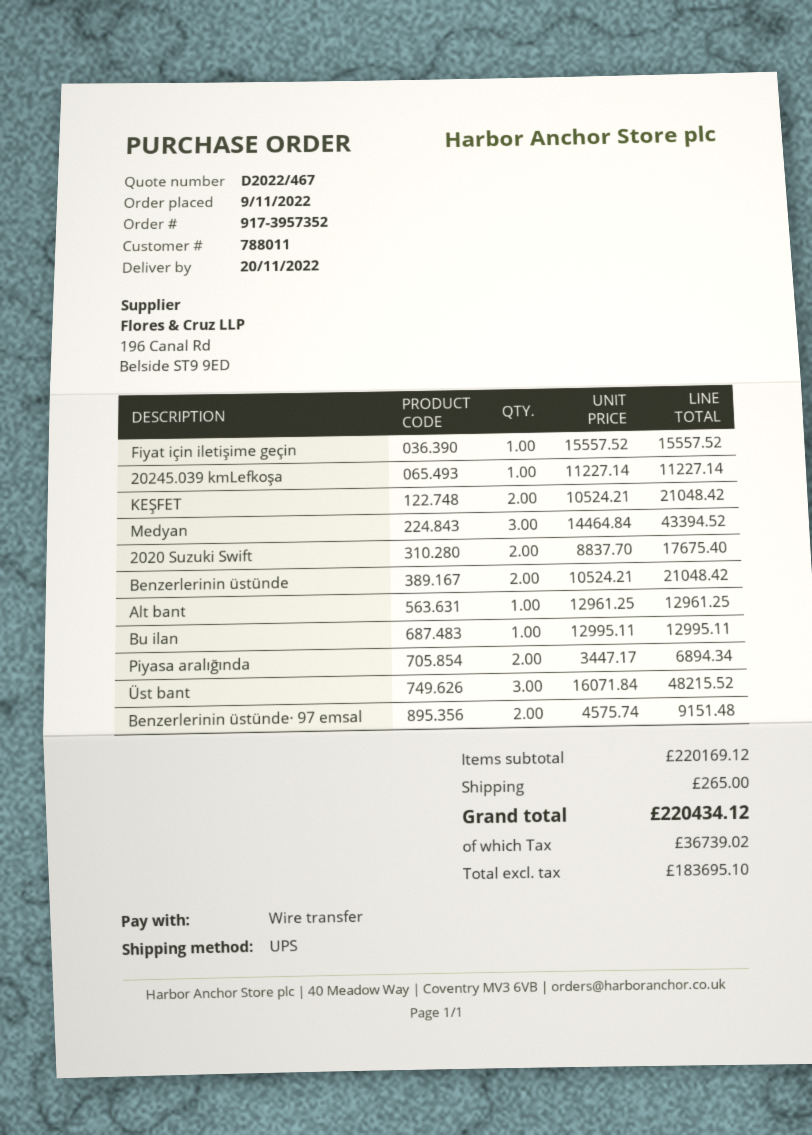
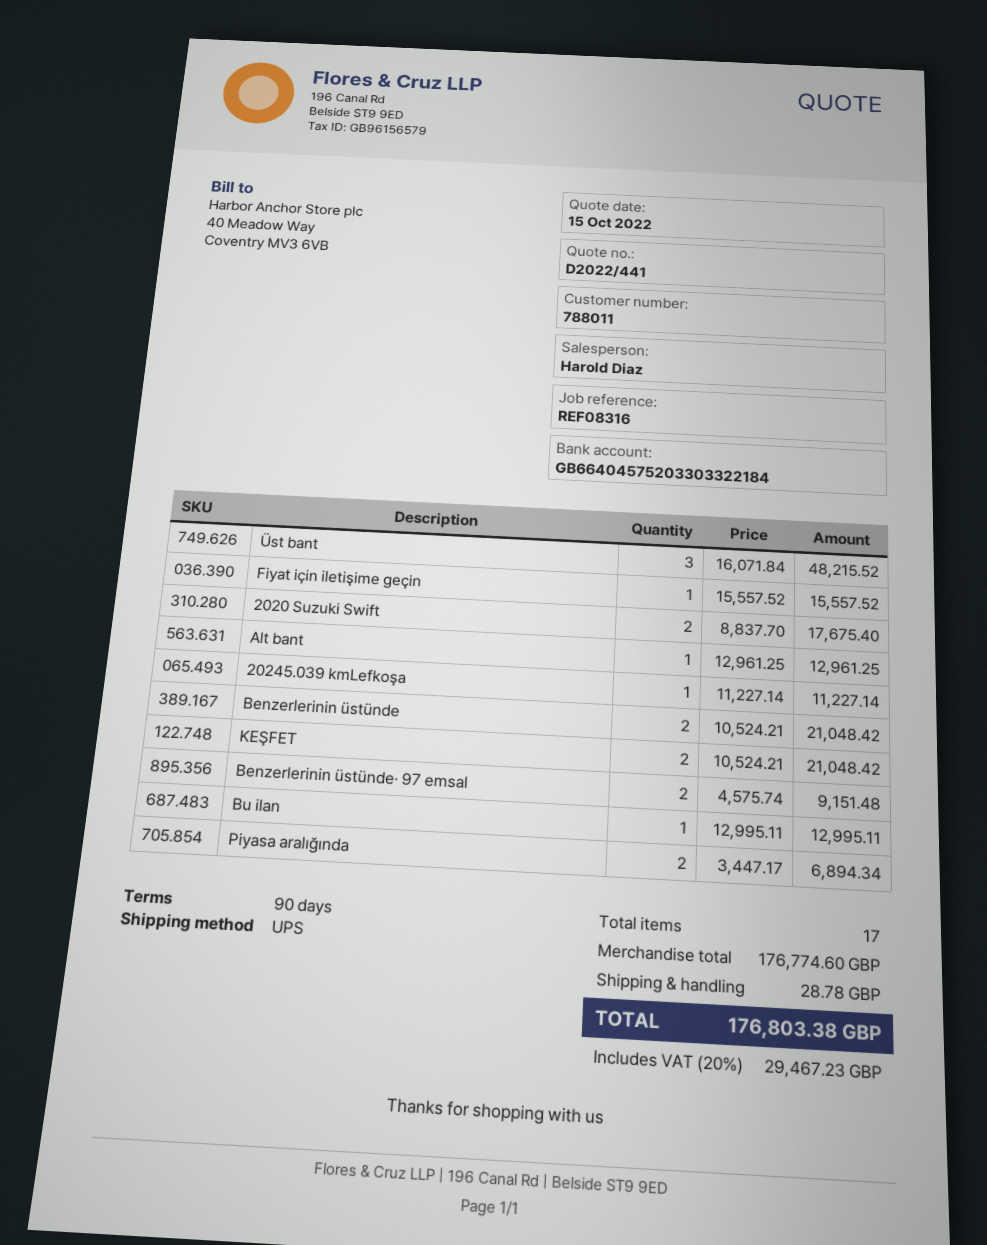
quote number: D2022/467 -> D2022/441
Medyan: 3 x 14464.84 = 43394.52 -> none
subtotal: 220169.12 -> 176774.60
shipping: 265.00 -> 28.78
tax: 36739.02 -> 29467.23
total: 220434.12 -> 176803.38

